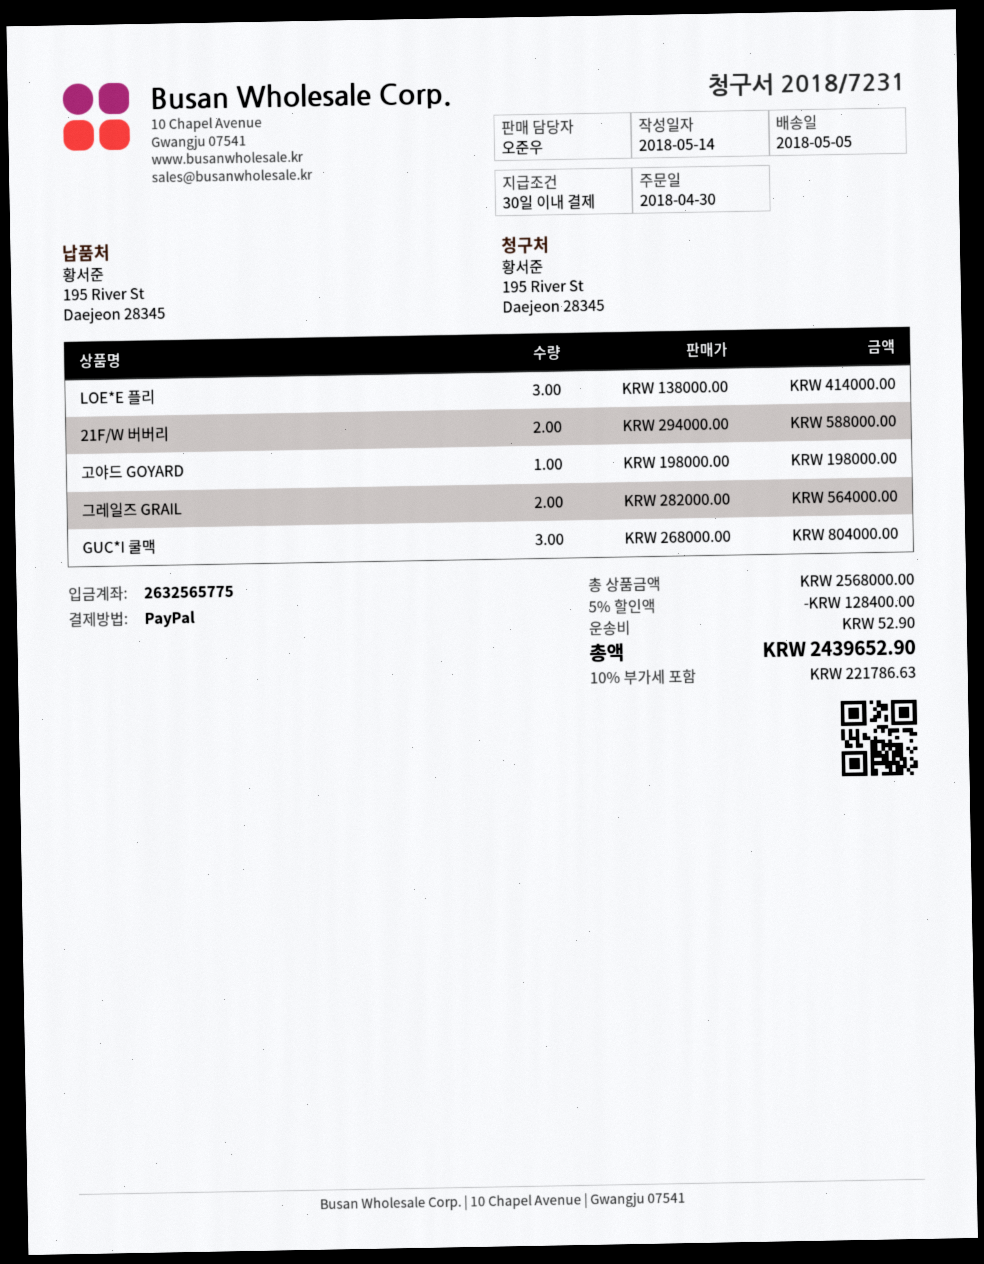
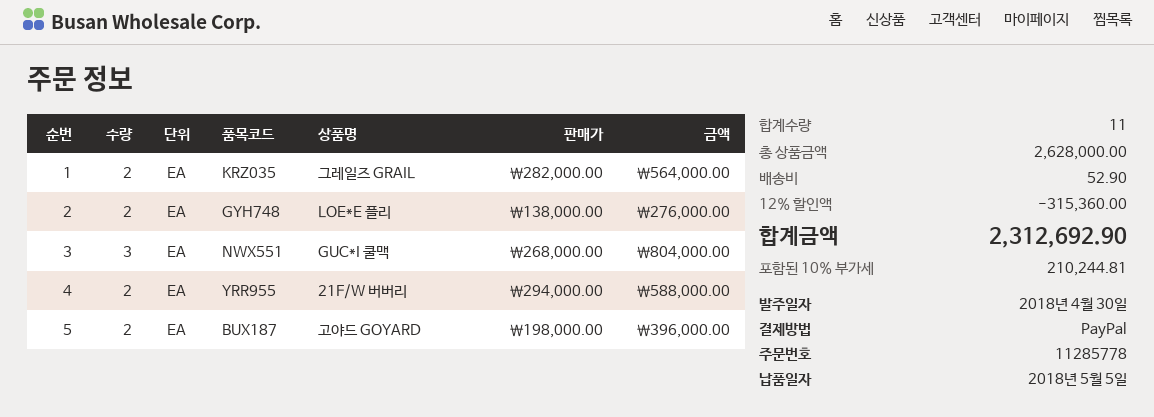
LOE*E 플리: 3 x 138000.00 = 414000.00 -> 2 x 138000.00 = 276000.00
고야드 GOYARD: 1 x 198000.00 = 198000.00 -> 2 x 198000.00 = 396000.00
subtotal: 2568000.00 -> 2628000.00
discount: 5% = 128400.00 -> 12% = 315360.00
tax: 10% = 221786.63 -> 10% = 210244.81
total: 2439652.90 -> 2312692.90

